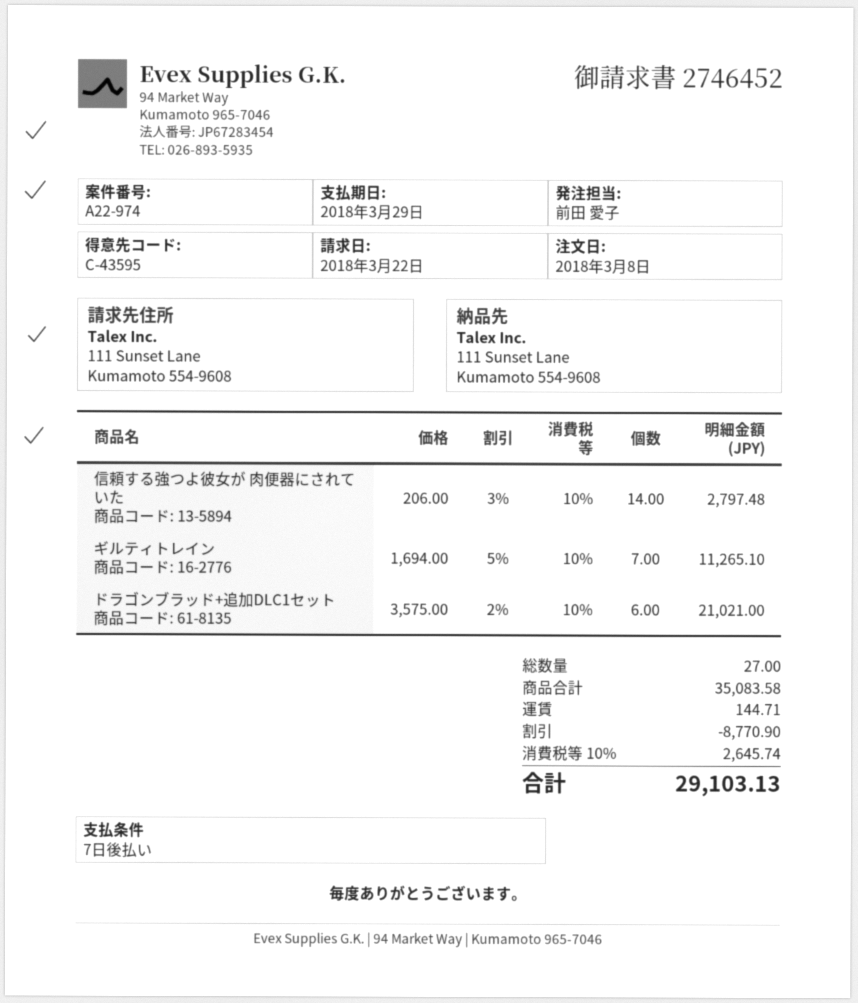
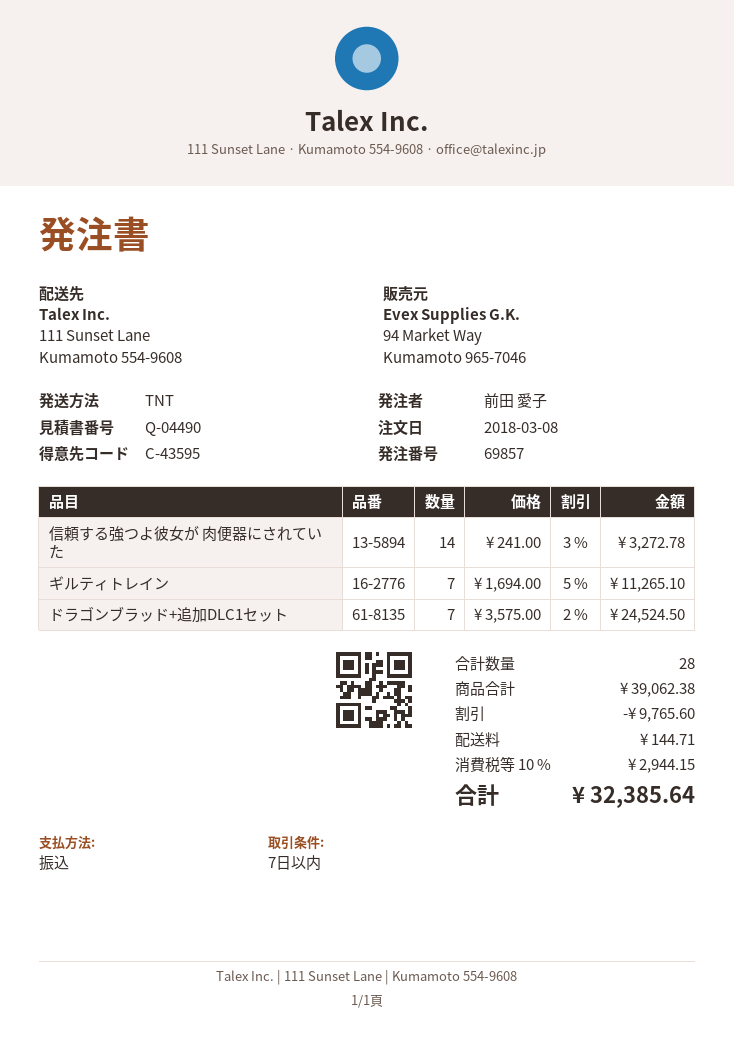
信頼する強つよ彼女が 肉便器にされていた: 14 x 206.00 - 3% = 2797.48 -> 14 x 241.00 - 3% = 3272.78
ドラゴンブラッド+追加DLC1セット: 6 x 3575.00 - 2% = 21021.00 -> 7 x 3575.00 - 2% = 24524.50
total quantity: 27 -> 28
subtotal: 35083.58 -> 39062.38
discount: 8770.90 -> 9765.60
tax: 10% = 2645.74 -> 10% = 2944.15
total: 29103.13 -> 32385.64

